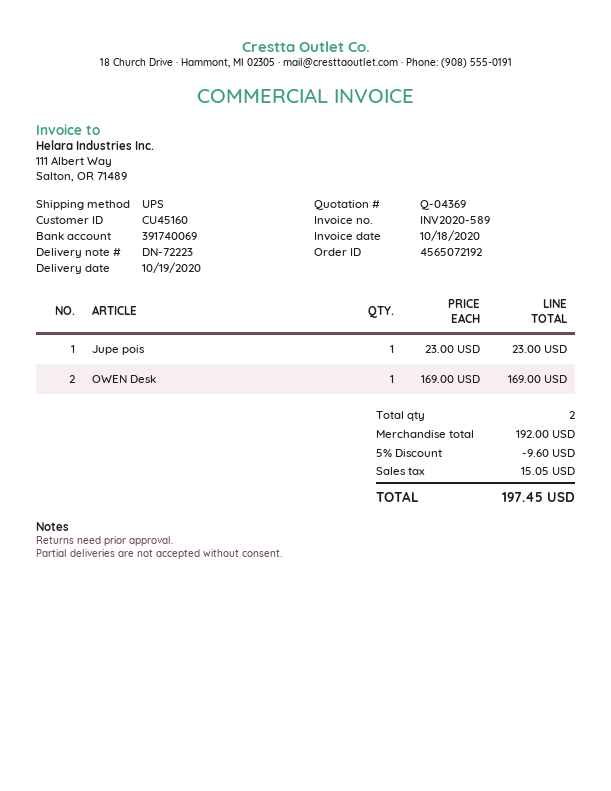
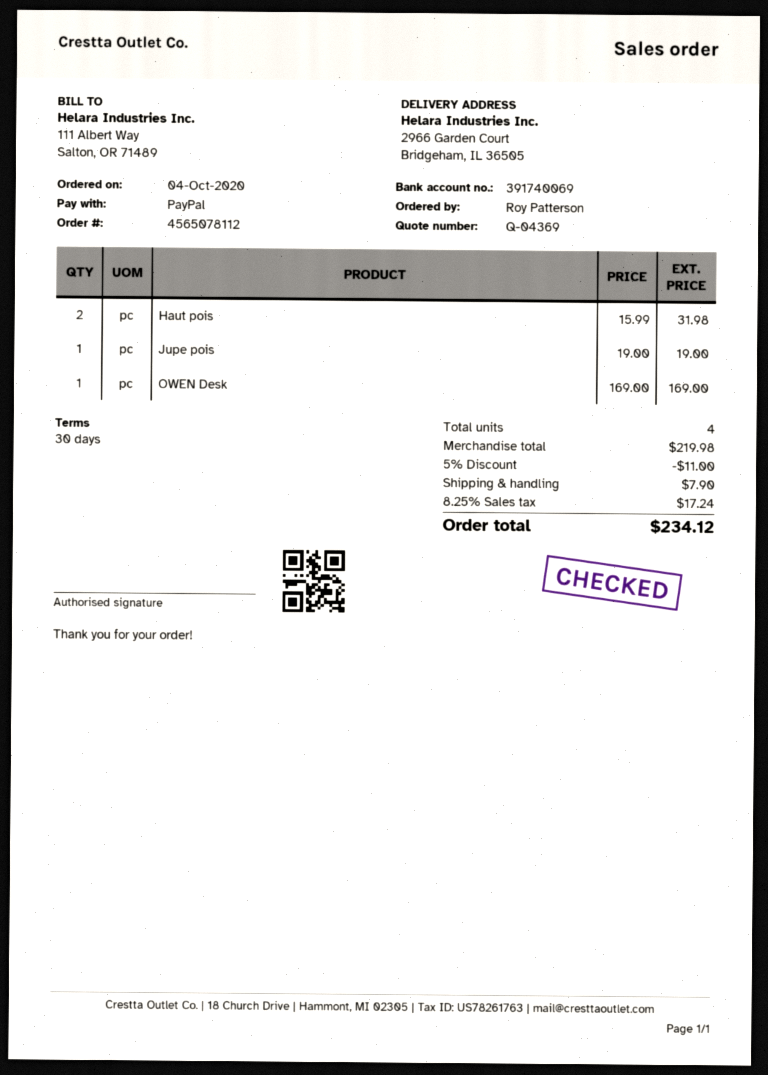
order number: 4565072192 -> 4565078112
Jupe pois: 1 x 23.00 = 23.00 -> 1 x 19.00 = 19.00
Haut pois: none -> 2 x 15.99 = 31.98
total quantity: 2 -> 4
subtotal: 192.00 -> 219.98
discount: 5% = 9.60 -> 5% = 11.00
shipping: none -> 7.90
tax: 15.05 -> 17.24
total: 197.45 -> 234.12

